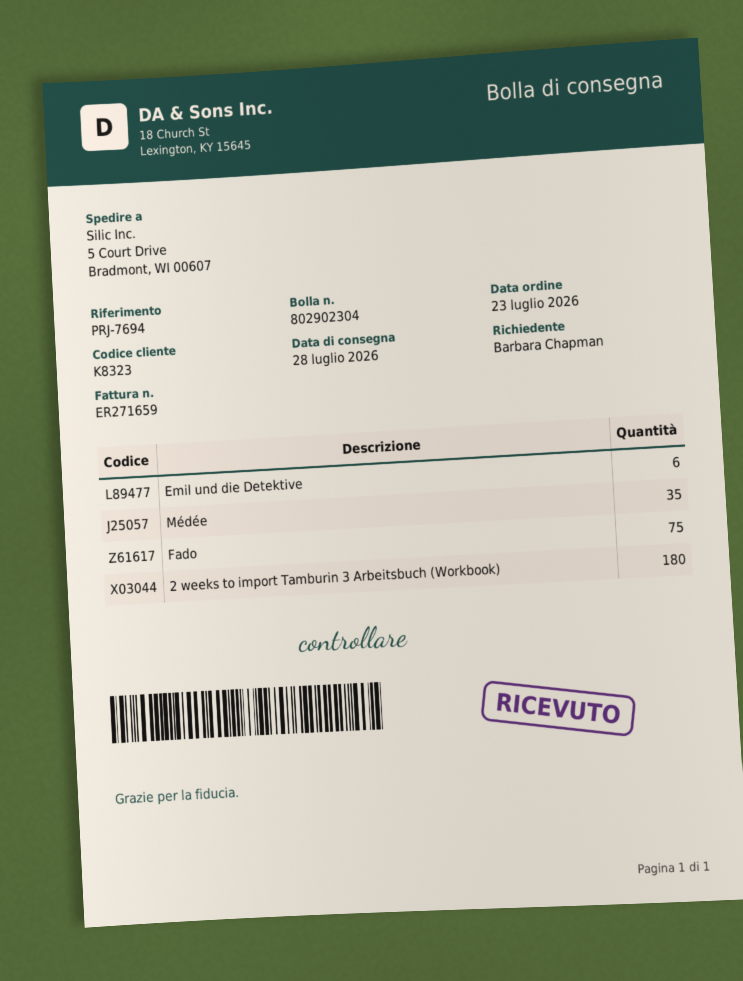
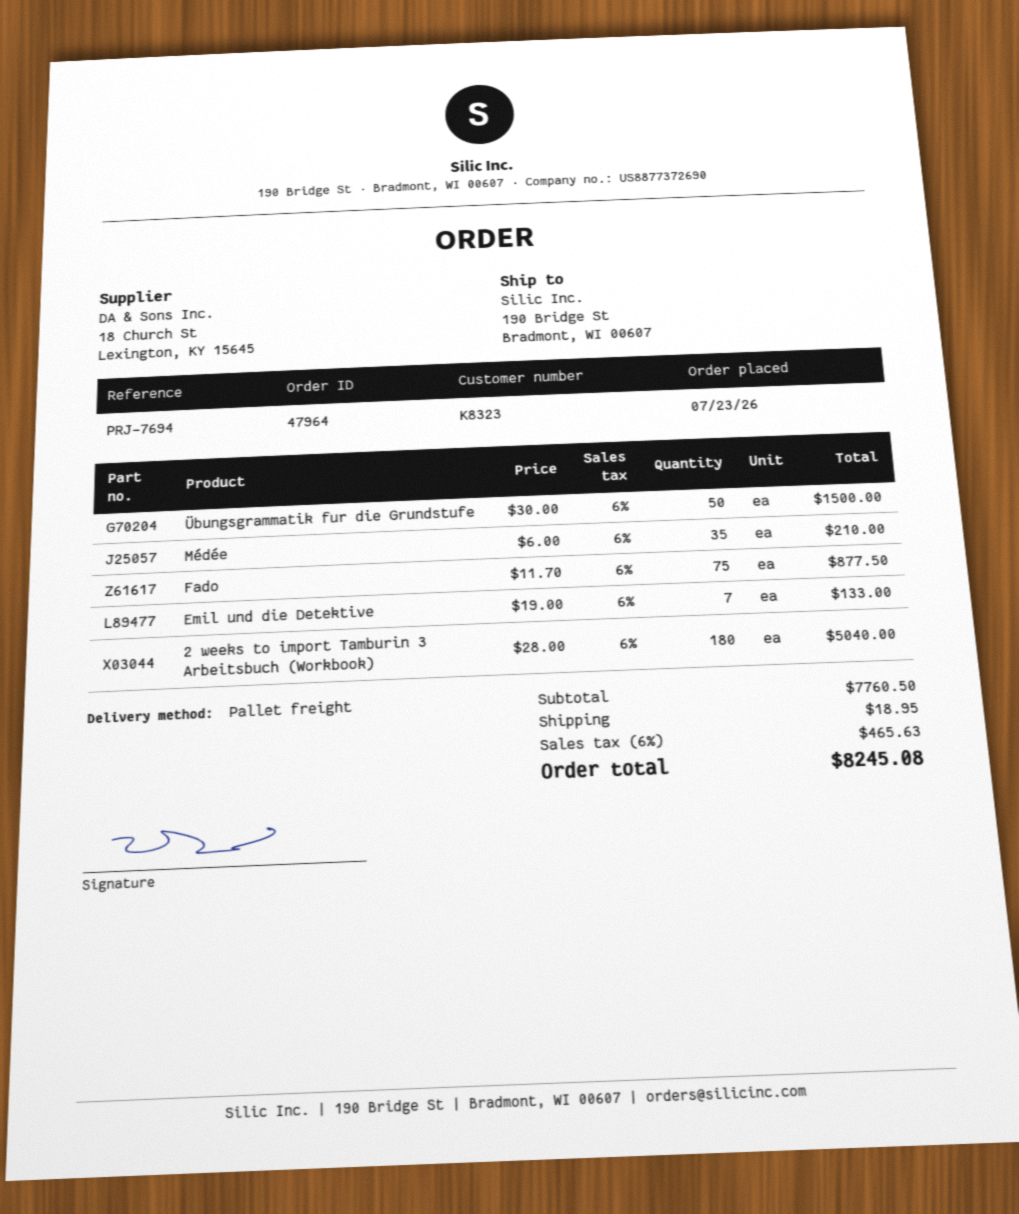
ship to: 5 Court Drive, Bradmont, WI 00607 -> 190 Bridge St, Bradmont, WI 00607
Emil und die Detektive: 6 -> 7
Übungsgrammatik fur die Grundstufe: none -> 50

